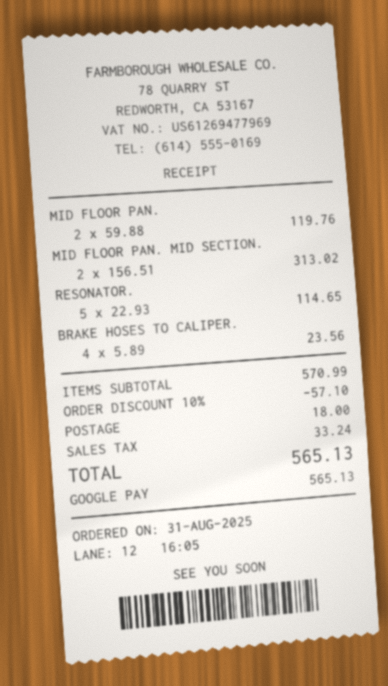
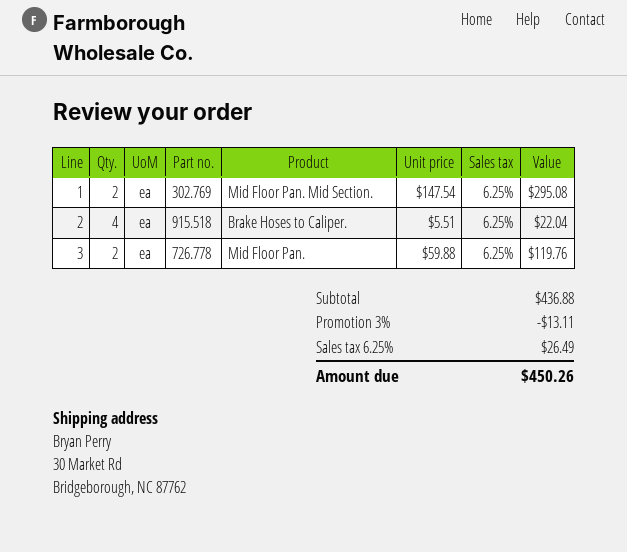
MID FLOOR PAN. MID SECTION.: 2 x 156.51 = 313.02 -> 2 x 147.54 = 295.08
RESONATOR.: 5 x 22.93 = 114.65 -> none
BRAKE HOSES TO CALIPER.: 4 x 5.89 = 23.56 -> 4 x 5.51 = 22.04
subtotal: 570.99 -> 436.88
discount: 10% = 57.10 -> 3% = 13.11
shipping: 18.00 -> none
tax: 33.24 -> 26.49
total: 565.13 -> 450.26

